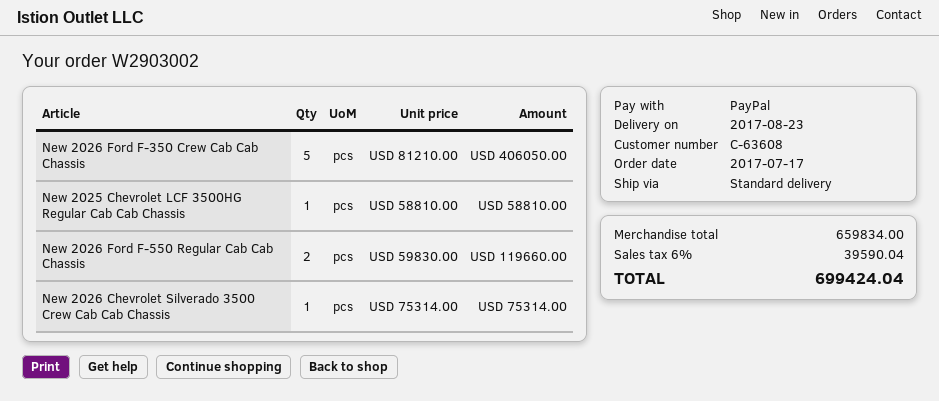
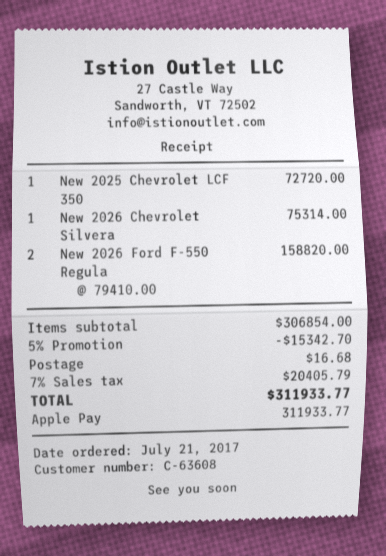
order date: 2017-07-17 -> 2017-07-21
payment method: PayPal -> Apple Pay
New 2026 Ford F-350 Crew Cab Cab Chassis: 5 x 81210.00 = 406050.00 -> none
New 2025 Chevrolet LCF 3500HG Regular Cab Cab Chassis: 1 x 58810.00 = 58810.00 -> 1 x 72720.00 = 72720.00
New 2026 Ford F-550 Regular Cab Cab Chassis: 2 x 59830.00 = 119660.00 -> 2 x 79410.00 = 158820.00
subtotal: 659834.00 -> 306854.00
discount: none -> 5% = 15342.70
shipping: none -> 16.68
tax: 6% = 39590.04 -> 7% = 20405.79
total: 699424.04 -> 311933.77

